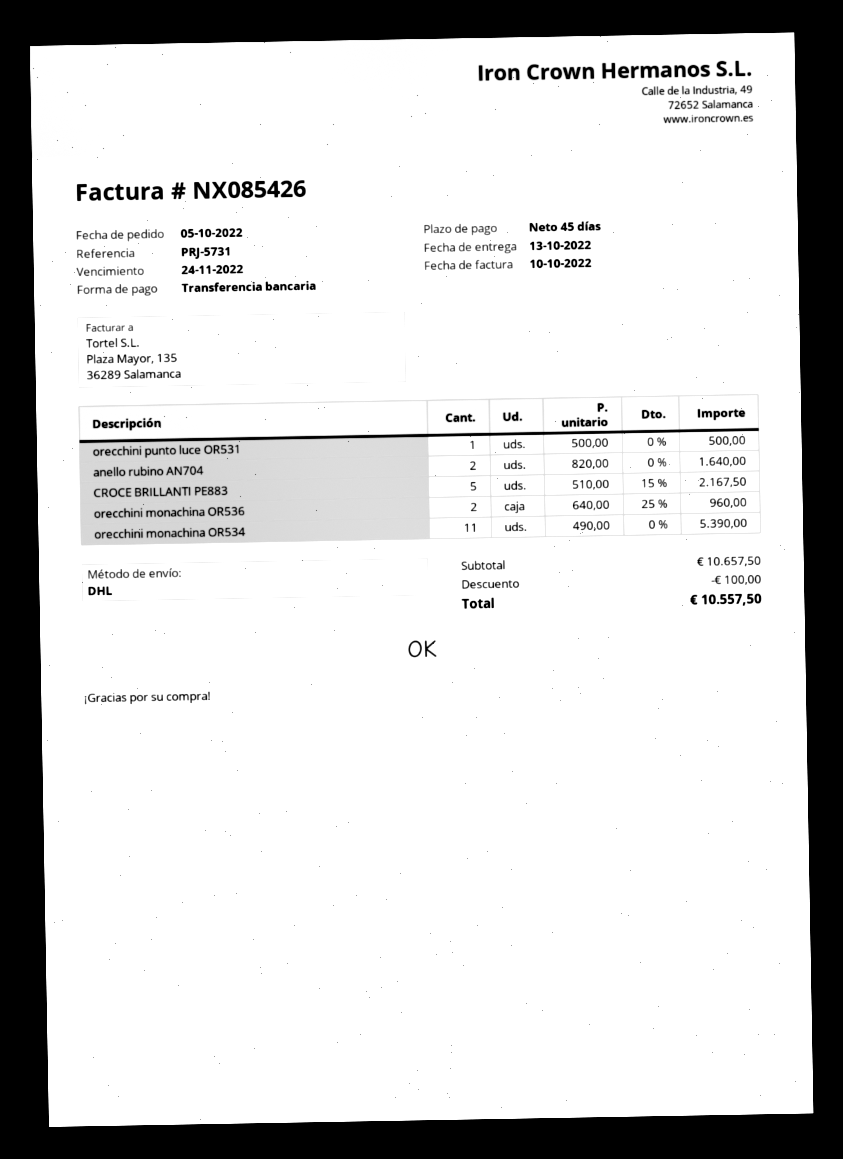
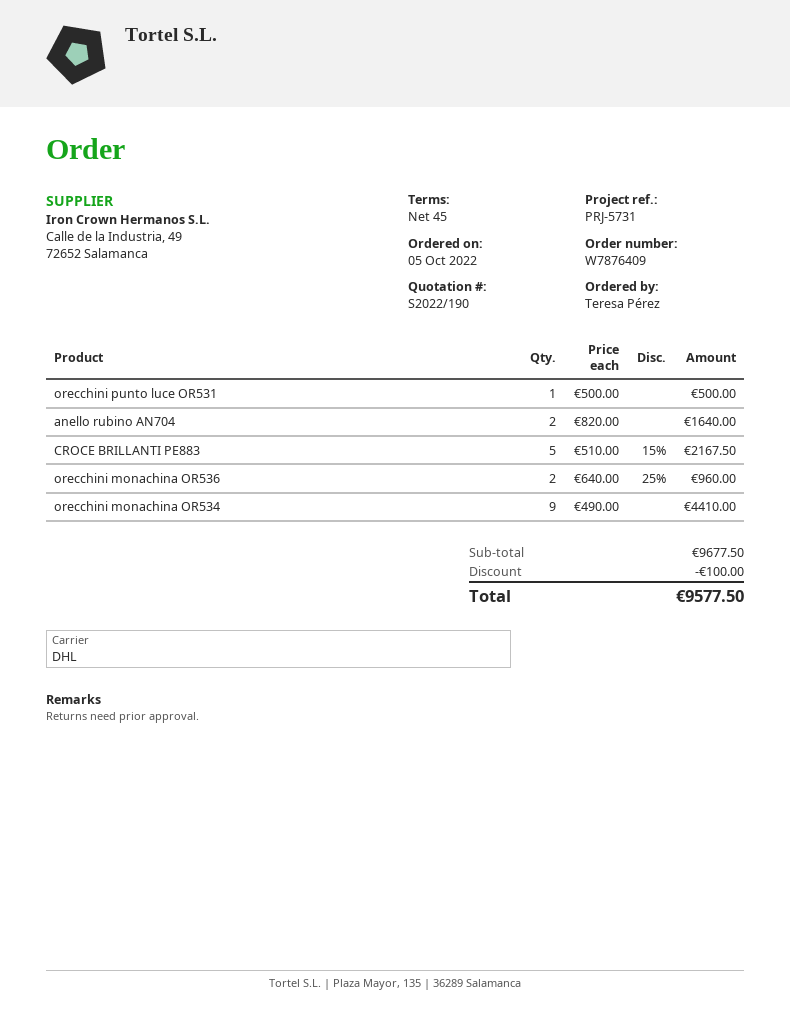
orecchini monachina OR534: 11 x 490.00 = 5390.00 -> 9 x 490.00 = 4410.00
subtotal: 10657.50 -> 9677.50
total: 10557.50 -> 9577.50

